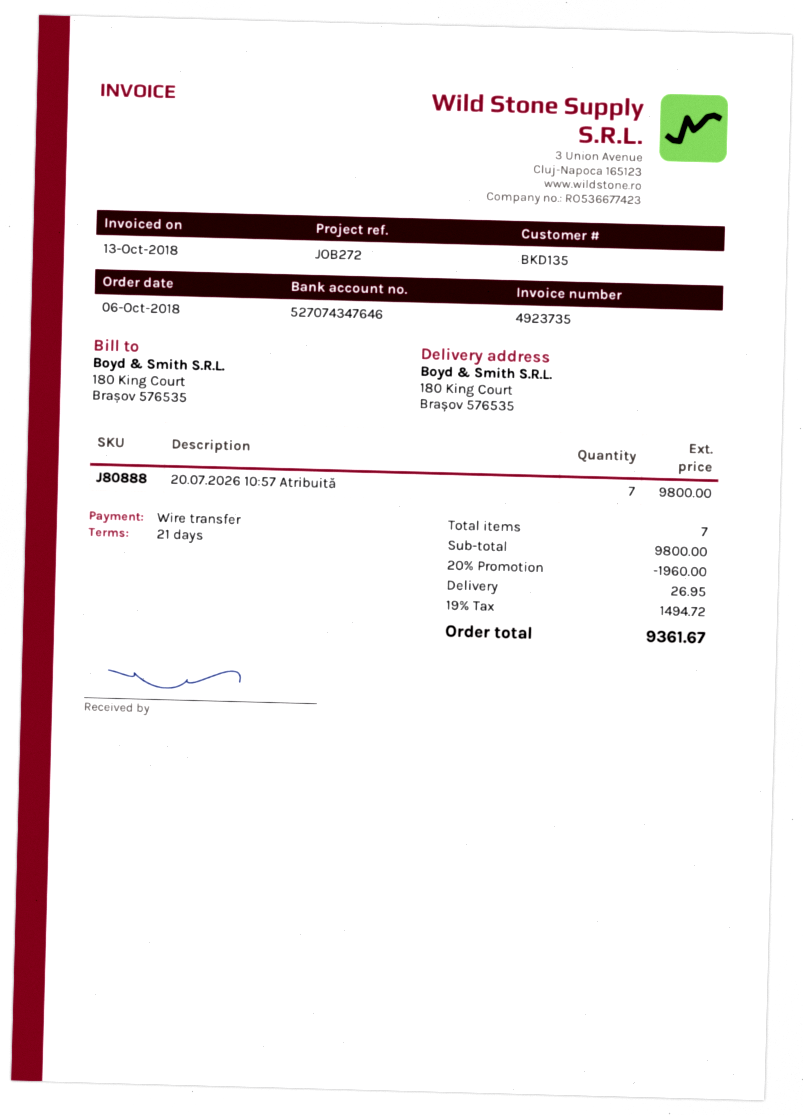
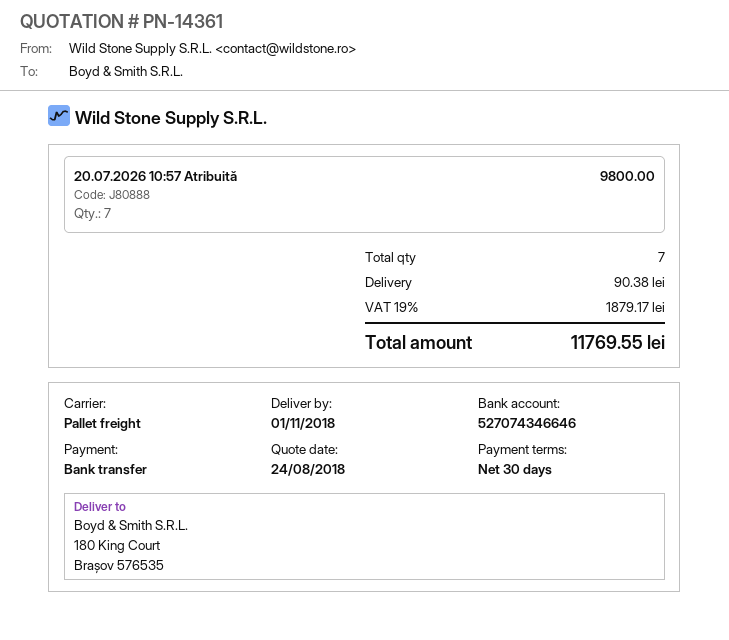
payment terms: 21 days -> 30 days
bank account: 527074347646 -> 527074346646
discount: 20% = 1960.00 -> none
shipping: 26.95 -> 90.38
tax: 19% = 1494.72 -> 19% = 1879.17
total: 9361.67 -> 11769.55

